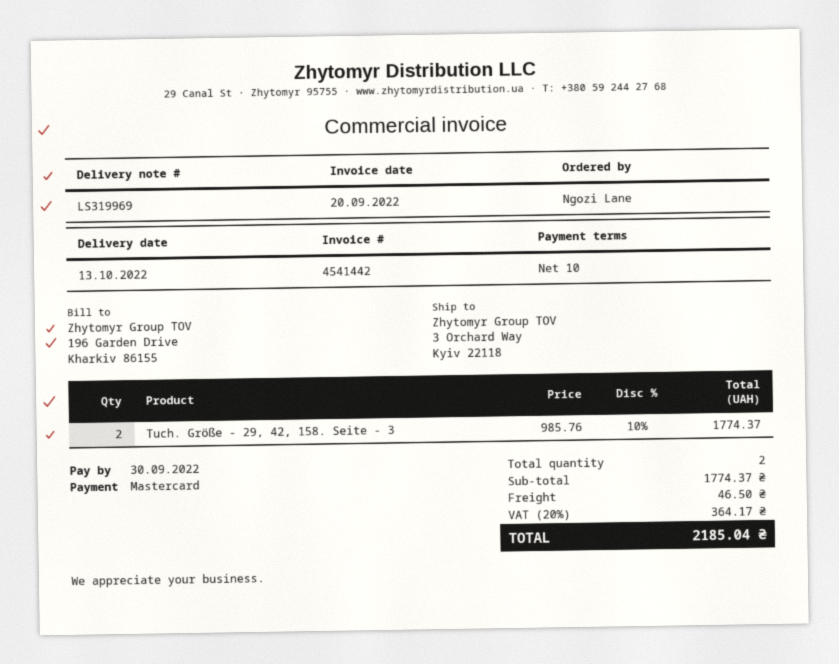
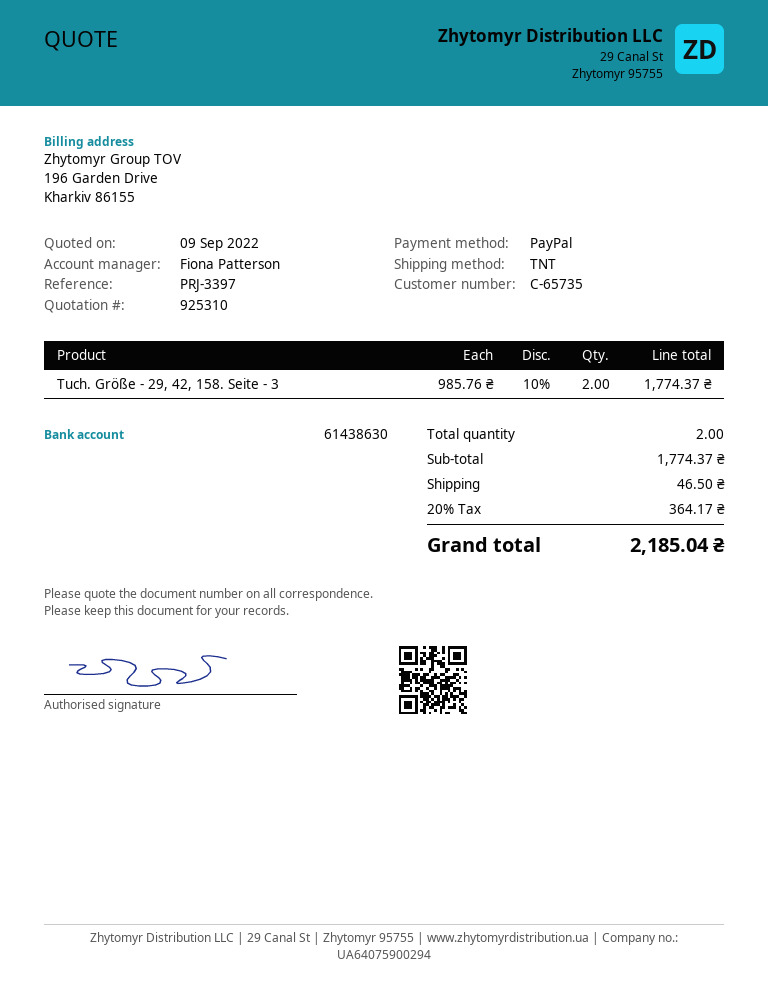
payment method: Mastercard -> PayPal

